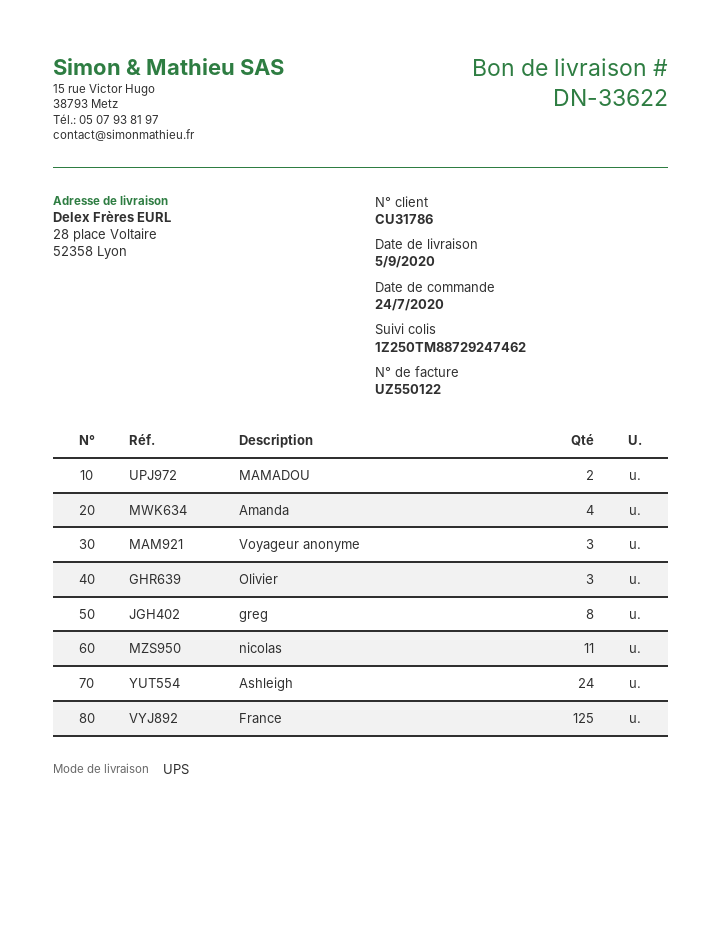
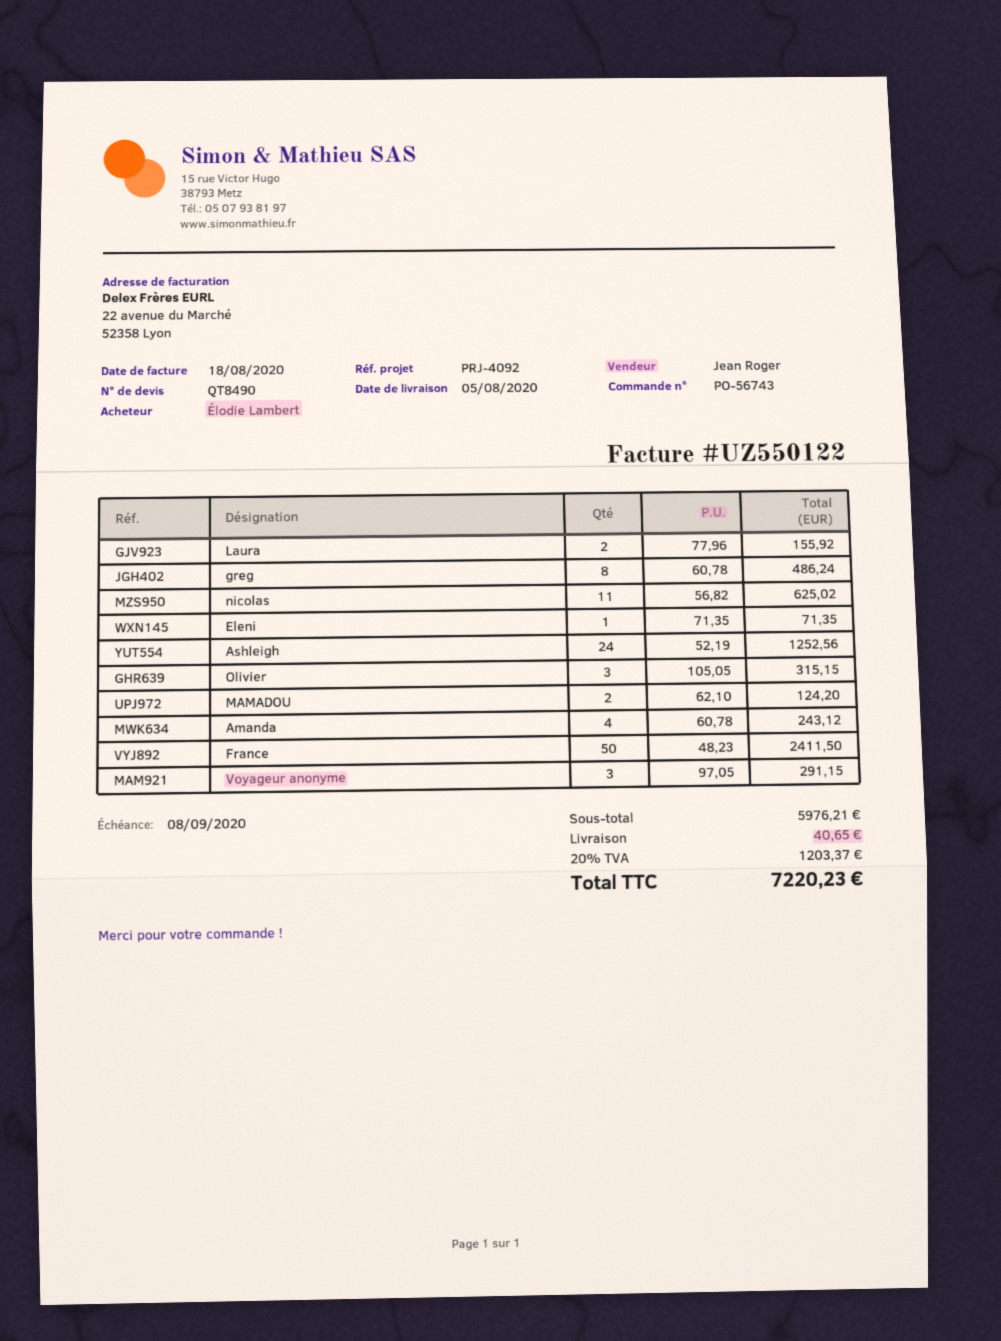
delivery date: 2020-09-05 -> 2020-08-05
France: 125 -> 50
Laura: none -> 2
Eleni: none -> 1

